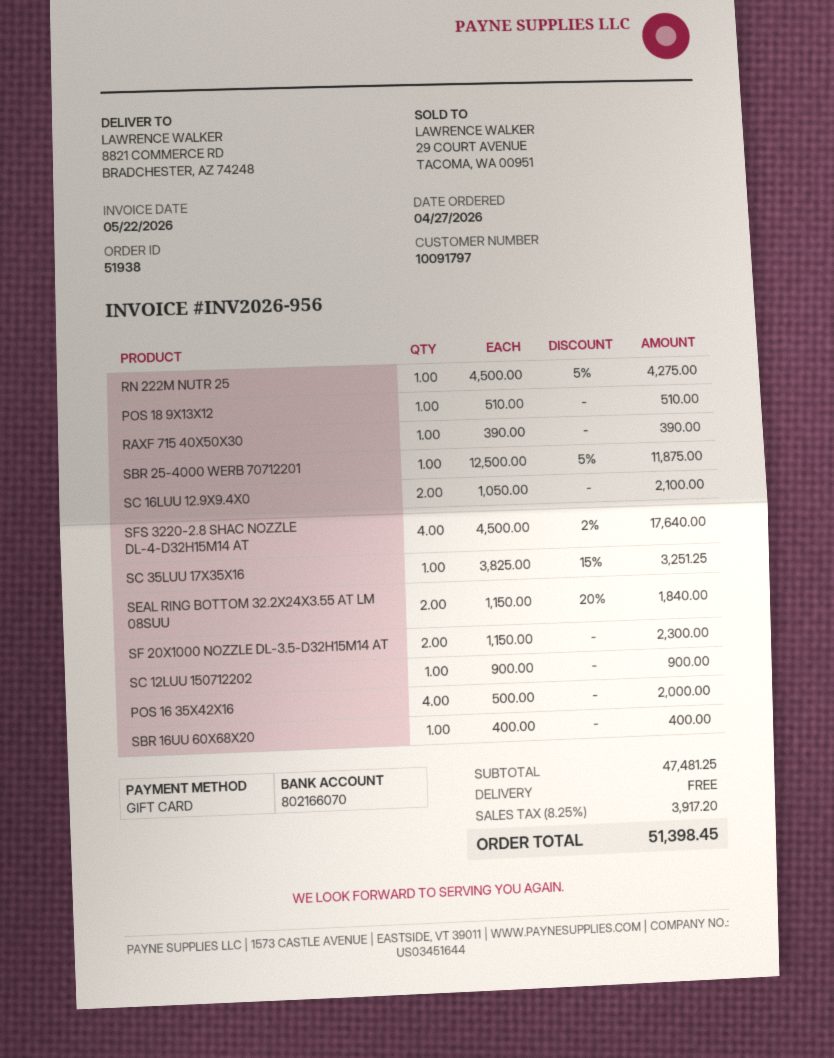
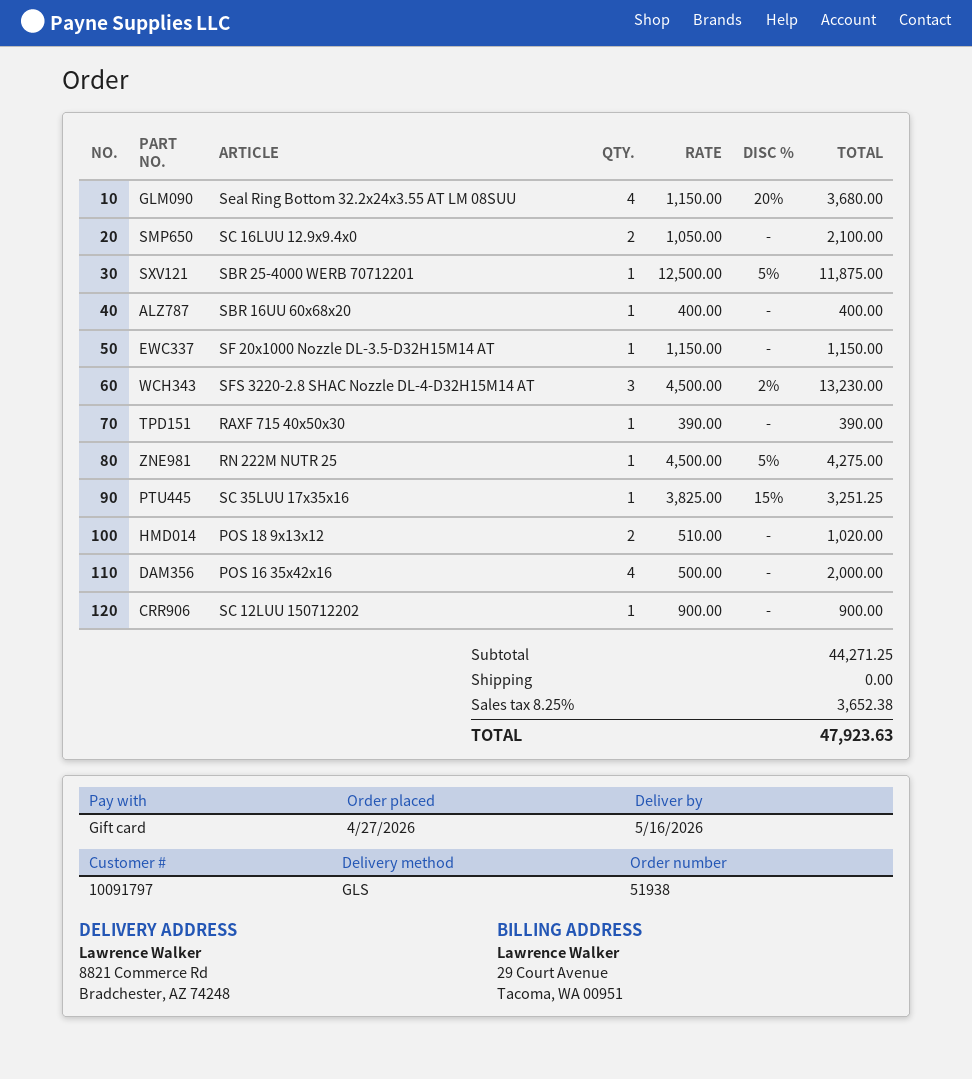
POS 18 9X13X12: 1 x 510.00 = 510.00 -> 2 x 510.00 = 1020.00
SFS 3220-2.8 SHAC NOZZLE DL-4-D32H15M14 AT: 4 x 4500.00 - 2% = 17640.00 -> 3 x 4500.00 - 2% = 13230.00
SEAL RING BOTTOM 32.2X24X3.55 AT LM 08SUU: 2 x 1150.00 - 20% = 1840.00 -> 4 x 1150.00 - 20% = 3680.00
SF 20X1000 NOZZLE DL-3.5-D32H15M14 AT: 2 x 1150.00 = 2300.00 -> 1 x 1150.00 = 1150.00
subtotal: 47481.25 -> 44271.25
tax: 8.25% = 3917.20 -> 8.25% = 3652.38
total: 51398.45 -> 47923.63

